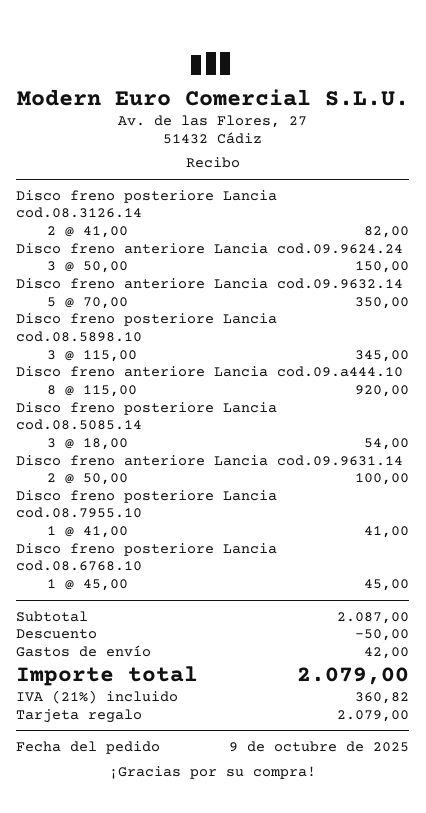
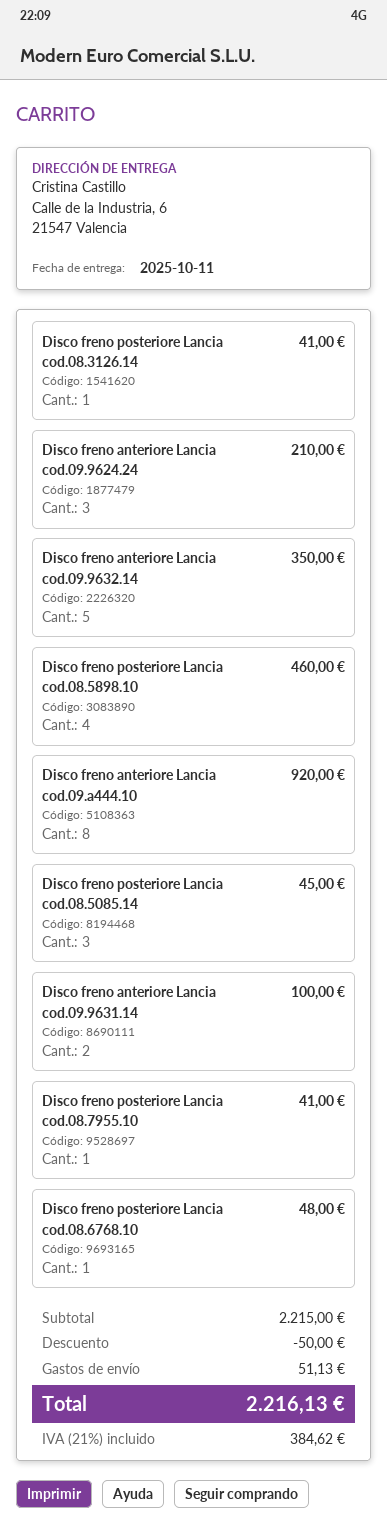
Disco freno posteriore Lancia cod.08.3126.14: 2 for 82.00 -> 1 for 41.00
Disco freno anteriore Lancia cod.09.9624.24: 3 for 150.00 -> 3 for 210.00
Disco freno posteriore Lancia cod.08.5898.10: 3 for 345.00 -> 4 for 460.00
Disco freno posteriore Lancia cod.08.5085.14: 3 for 54.00 -> 3 for 45.00
Disco freno posteriore Lancia cod.08.6768.10: 1 for 45.00 -> 1 for 48.00
subtotal: 2087.00 -> 2215.00
shipping: 42.00 -> 51.13
tax: 21% = 360.82 -> 21% = 384.62
total: 2079.00 -> 2216.13

